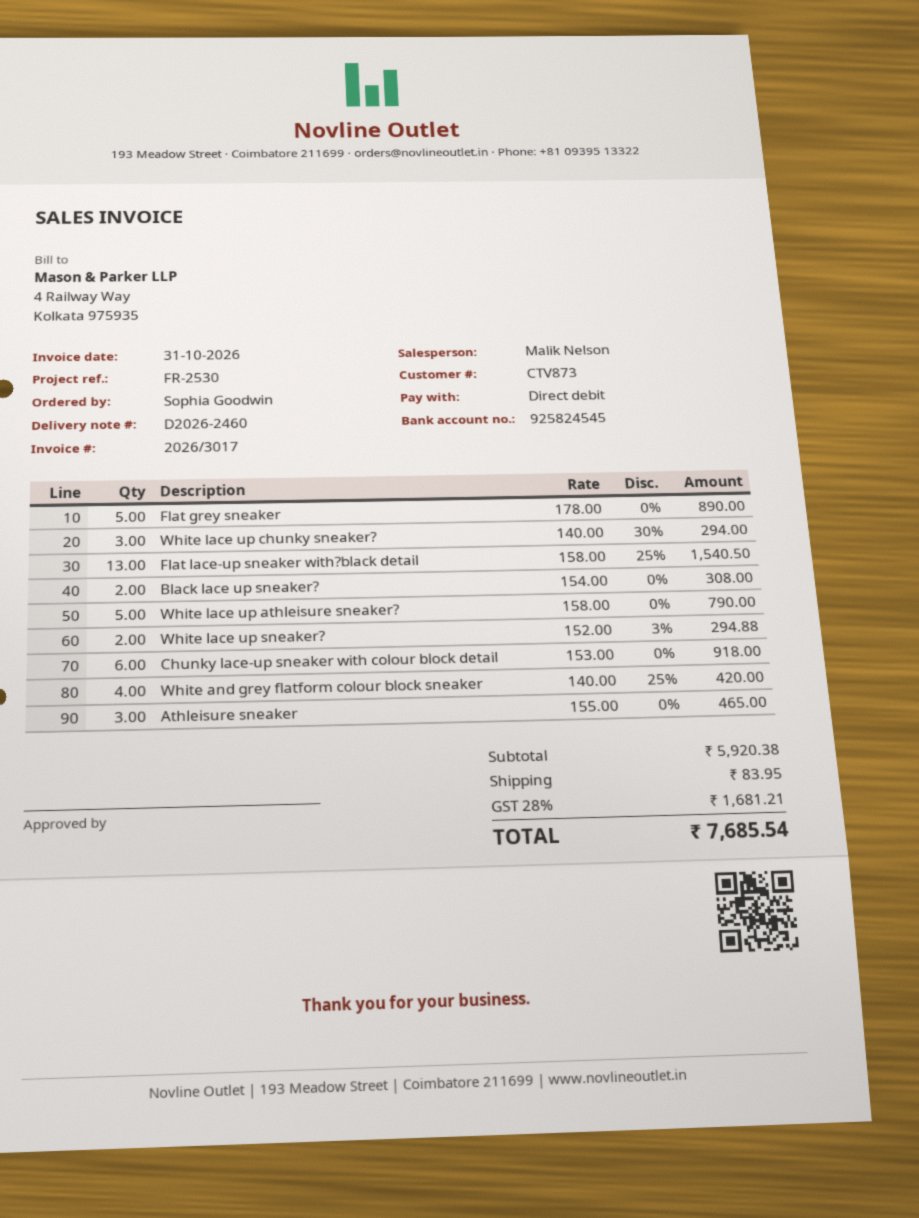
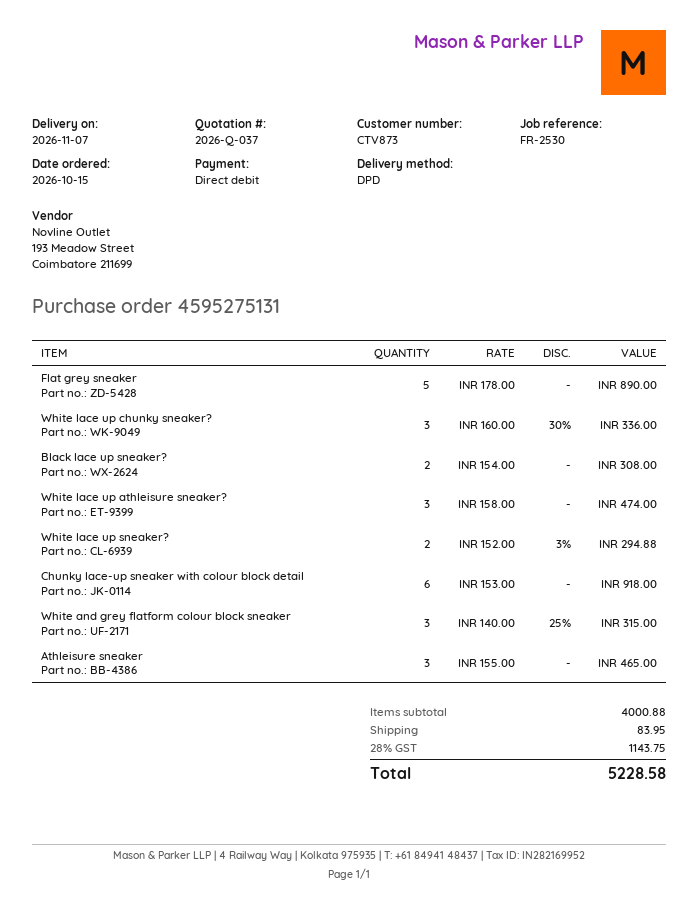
White lace up chunky sneaker?: 3 x 140.00 - 30% = 294.00 -> 3 x 160.00 - 30% = 336.00
Flat lace-up sneaker with?black detail: 13 x 158.00 - 25% = 1540.50 -> none
White lace up athleisure sneaker?: 5 x 158.00 = 790.00 -> 3 x 158.00 = 474.00
White and grey flatform colour block sneaker: 4 x 140.00 - 25% = 420.00 -> 3 x 140.00 - 25% = 315.00
subtotal: 5920.38 -> 4000.88
tax: 28% = 1681.21 -> 28% = 1143.75
total: 7685.54 -> 5228.58

